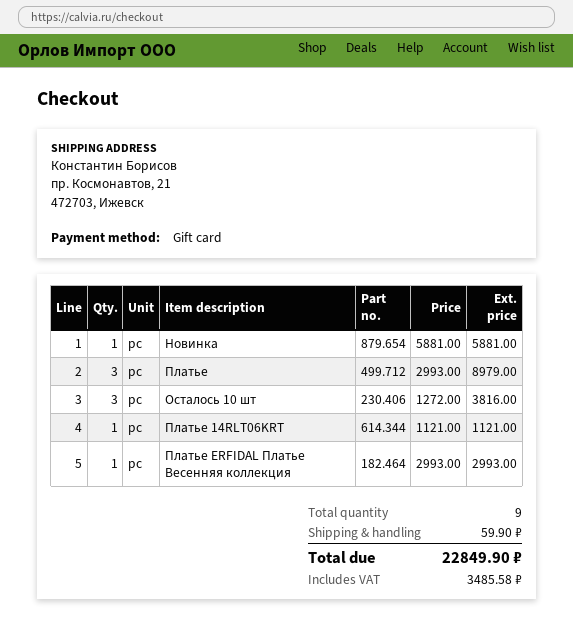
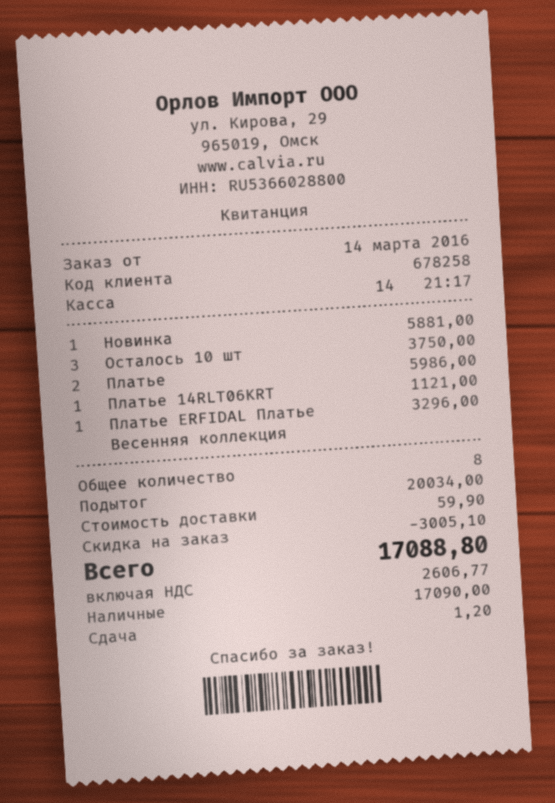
payment method: gift card -> cash
Платье: 3 for 8979.00 -> 2 for 5986.00
Осталось 10 шт: 3 for 3816.00 -> 3 for 3750.00
Платье ERFIDAL Платье Весенняя коллекция: 1 for 2993.00 -> 1 for 3296.00
total quantity: 9 -> 8
discount: none -> 3005.10
tax: 3485.58 -> 2606.77
total: 22849.90 -> 17088.80

